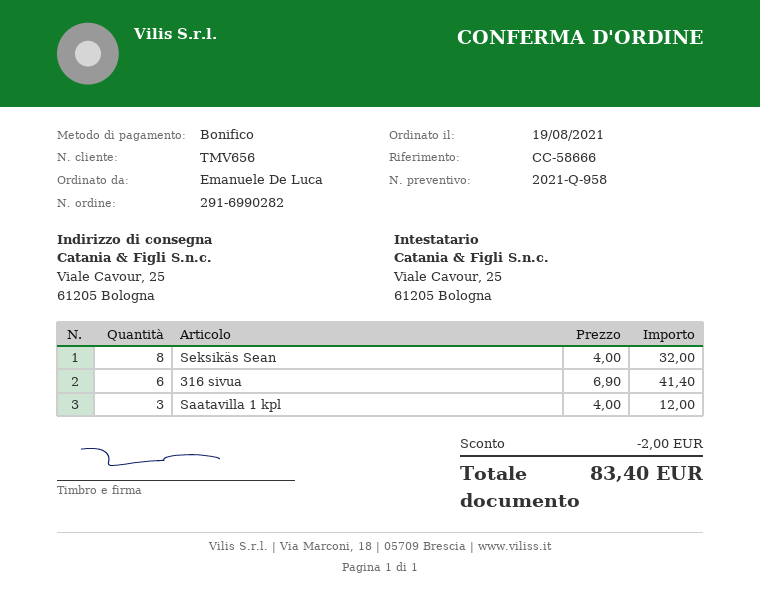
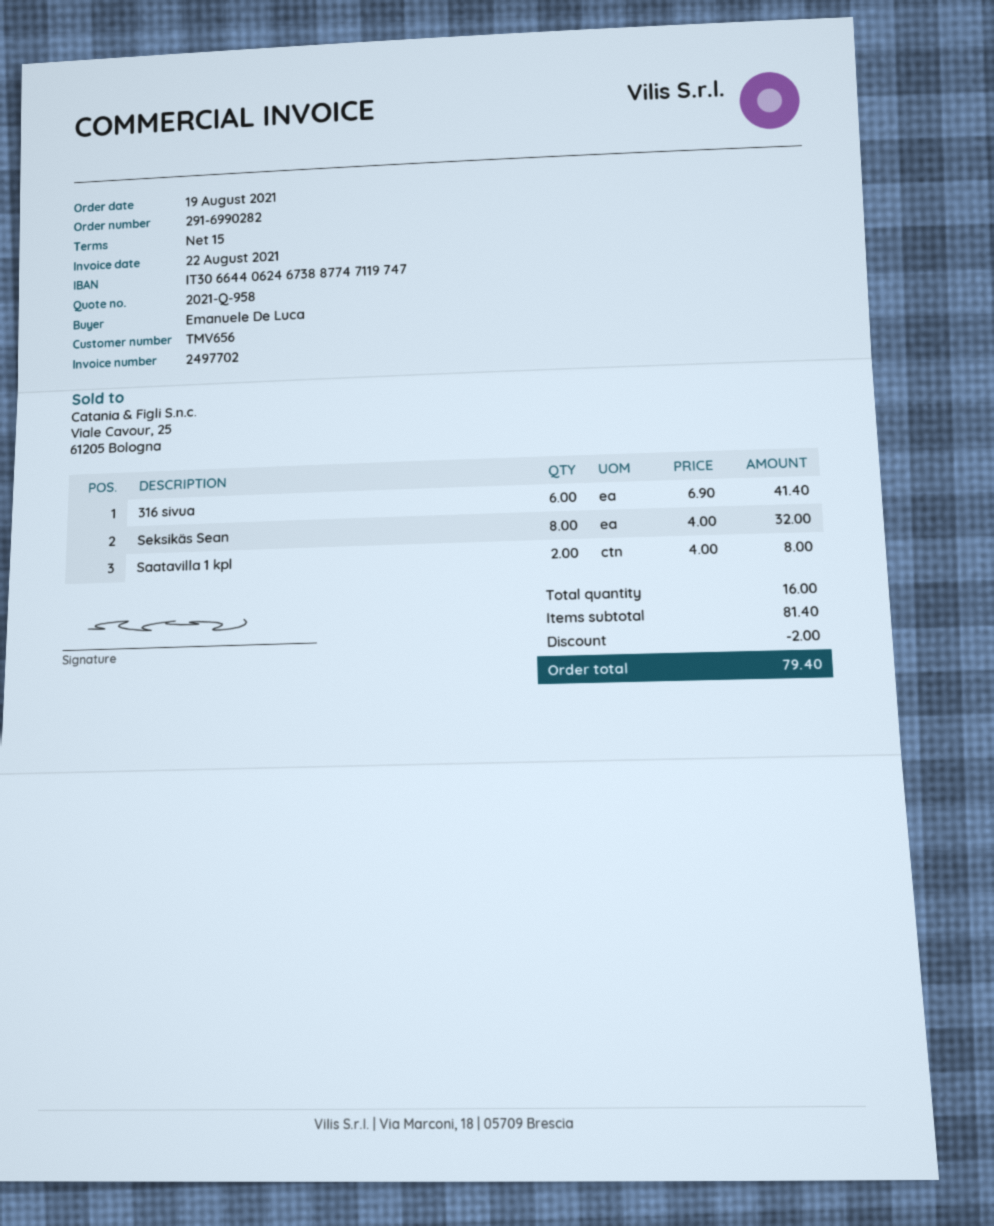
Saatavilla 1 kpl: 3 x 4.00 = 12.00 -> 2 x 4.00 = 8.00
total: 83.40 -> 79.40

